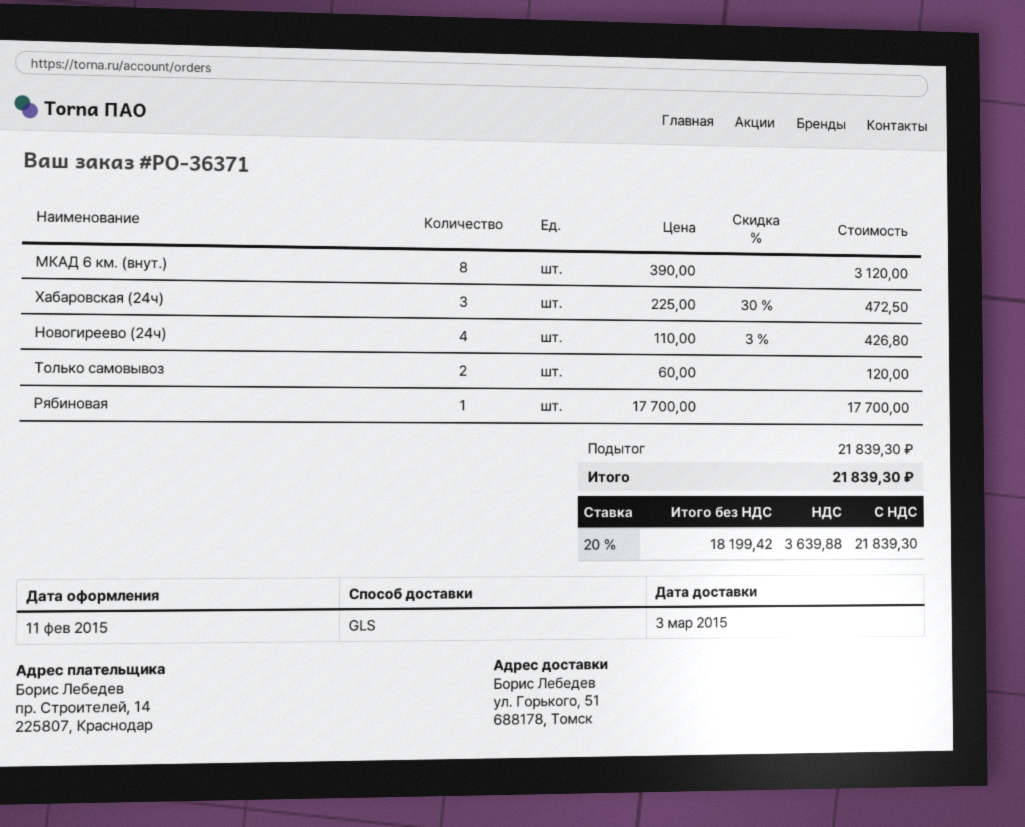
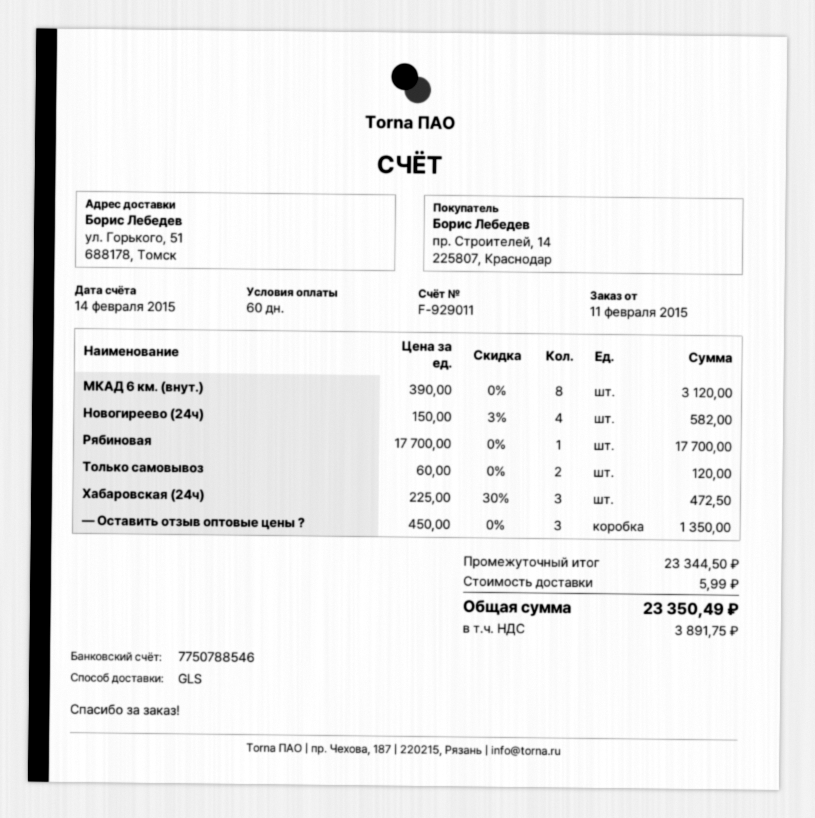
Новогиреево (24ч): 4 x 110.00 - 3% = 426.80 -> 4 x 150.00 - 3% = 582.00
— Оставить отзыв оптовые цены ?: none -> 3 x 450.00 = 1350.00
subtotal: 21839.30 -> 23344.50
shipping: none -> 5.99
tax: 3639.88 -> 3891.75
total: 21839.30 -> 23350.49

